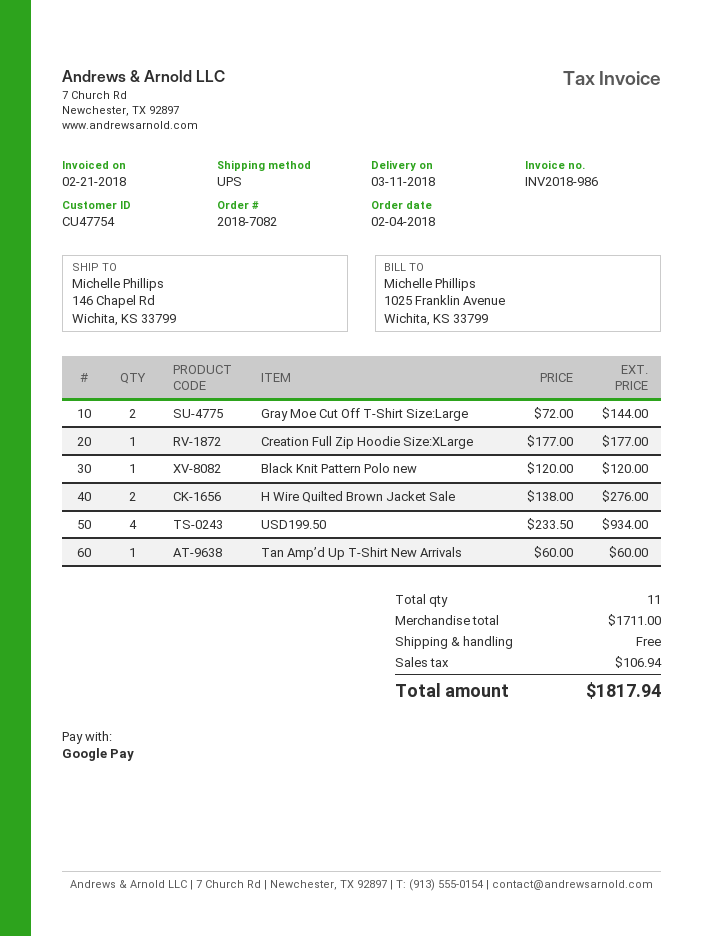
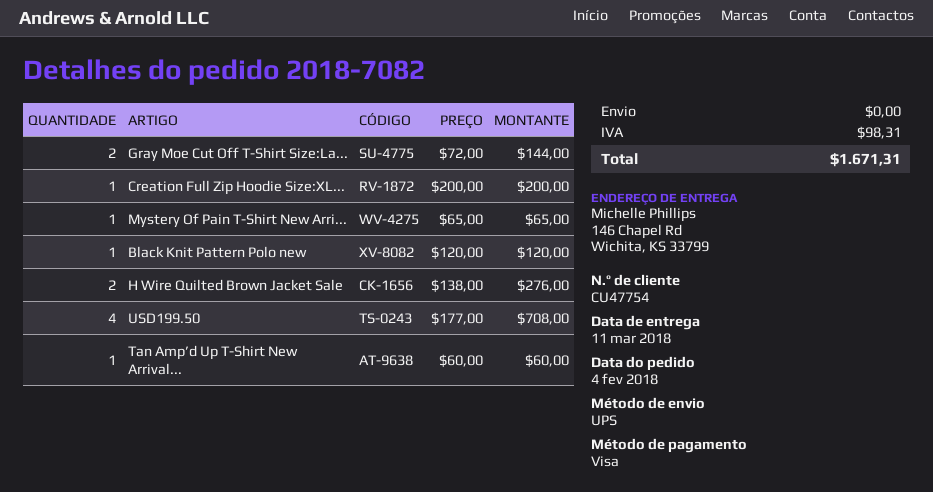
payment method: Google Pay -> Visa
Creation Full Zip Hoodie Size:XLarge: 1 x 177.00 = 177.00 -> 1 x 200.00 = 200.00
USD199.50: 4 x 233.50 = 934.00 -> 4 x 177.00 = 708.00
Mystery Of Pain T-Shirt New Arri...: none -> 1 x 65.00 = 65.00
tax: 106.94 -> 98.31
total: 1817.94 -> 1671.31

